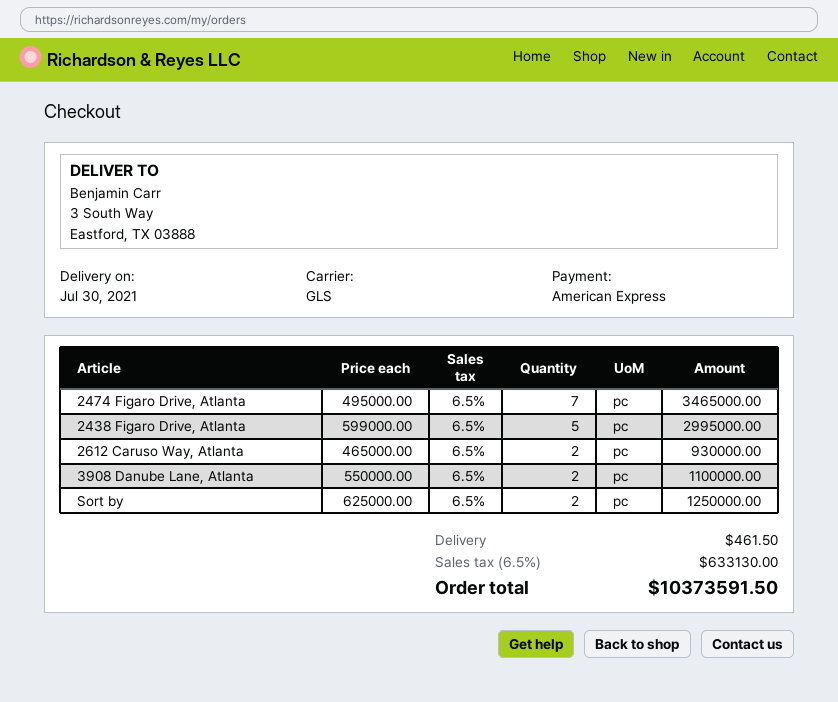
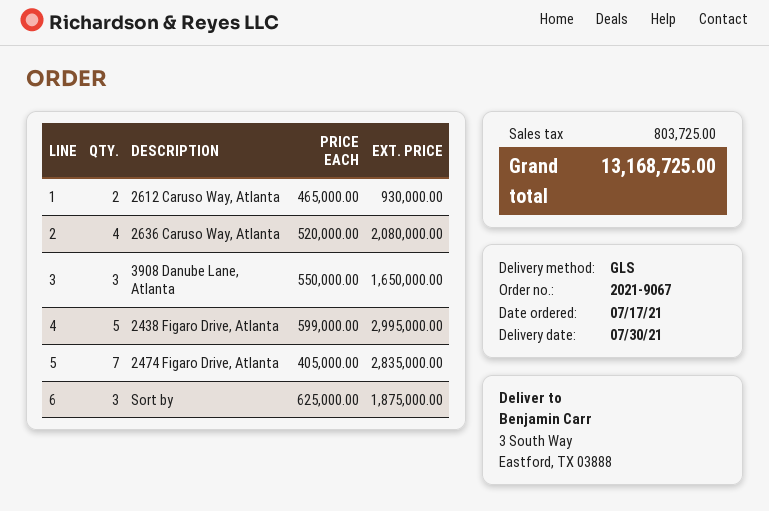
2474 Figaro Drive, Atlanta: 7 x 495000.00 = 3465000.00 -> 7 x 405000.00 = 2835000.00
3908 Danube Lane, Atlanta: 2 x 550000.00 = 1100000.00 -> 3 x 550000.00 = 1650000.00
Sort by: 2 x 625000.00 = 1250000.00 -> 3 x 625000.00 = 1875000.00
2636 Caruso Way, Atlanta: none -> 4 x 520000.00 = 2080000.00
shipping: 461.50 -> none
tax: 633130.00 -> 803725.00
total: 10373591.50 -> 13168725.00

